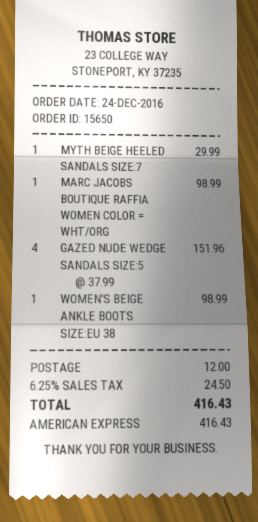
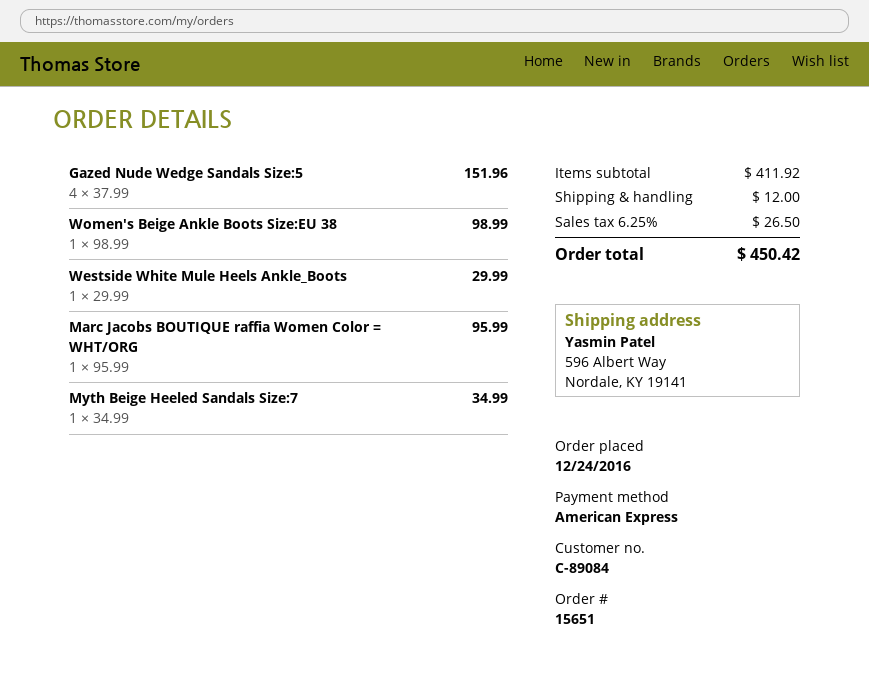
order number: 15650 -> 15651
MYTH BEIGE HEELED SANDALS SIZE:7: 1 x 29.99 = 29.99 -> 1 x 34.99 = 34.99
MARC JACOBS BOUTIQUE RAFFIA WOMEN COLOR = WHT/ORG: 1 x 98.99 = 98.99 -> 1 x 95.99 = 95.99
Westside White Mule Heels Ankle_Boots: none -> 1 x 29.99 = 29.99
tax: 6.25% = 24.50 -> 6.25% = 26.50
total: 416.43 -> 450.42

